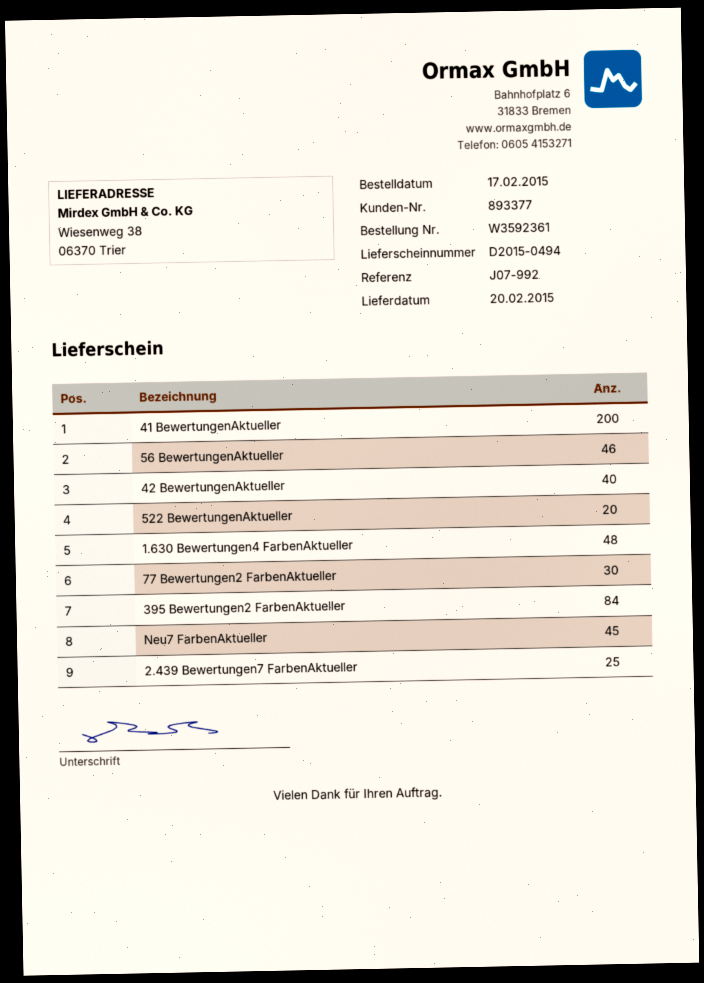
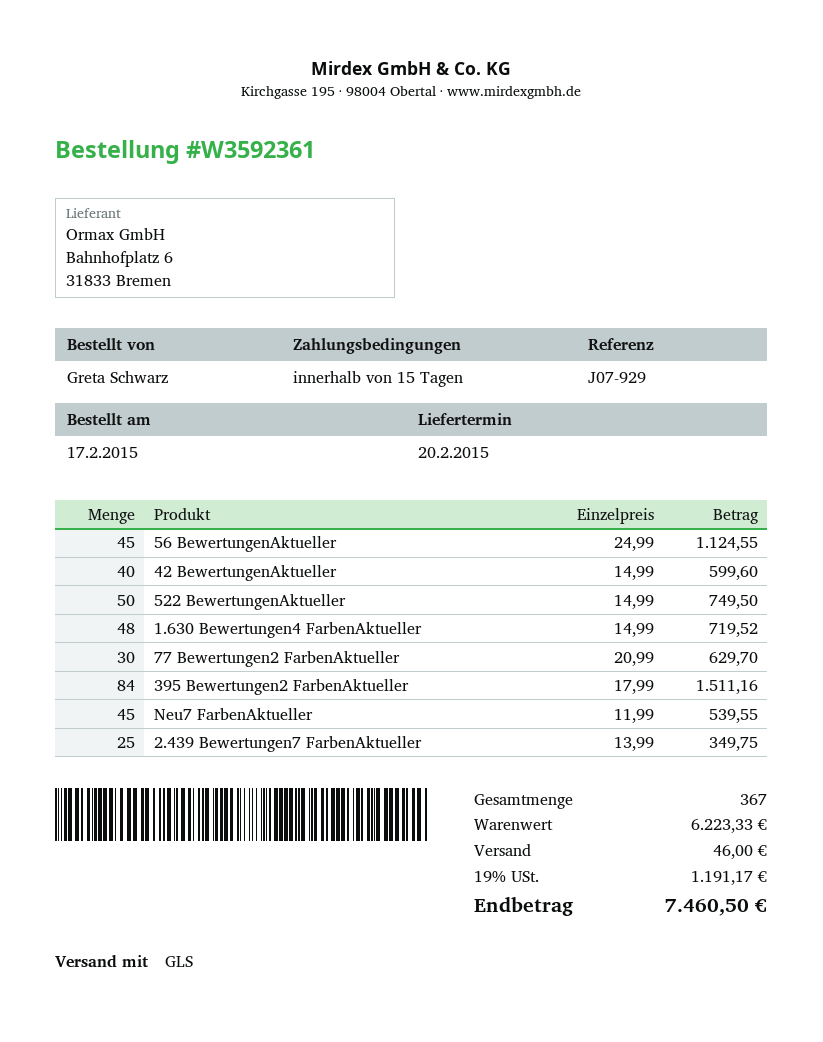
reference: J07-992 -> J07-929
41 BewertungenAktueller: 200 -> none
56 BewertungenAktueller: 46 -> 45
522 BewertungenAktueller: 20 -> 50

